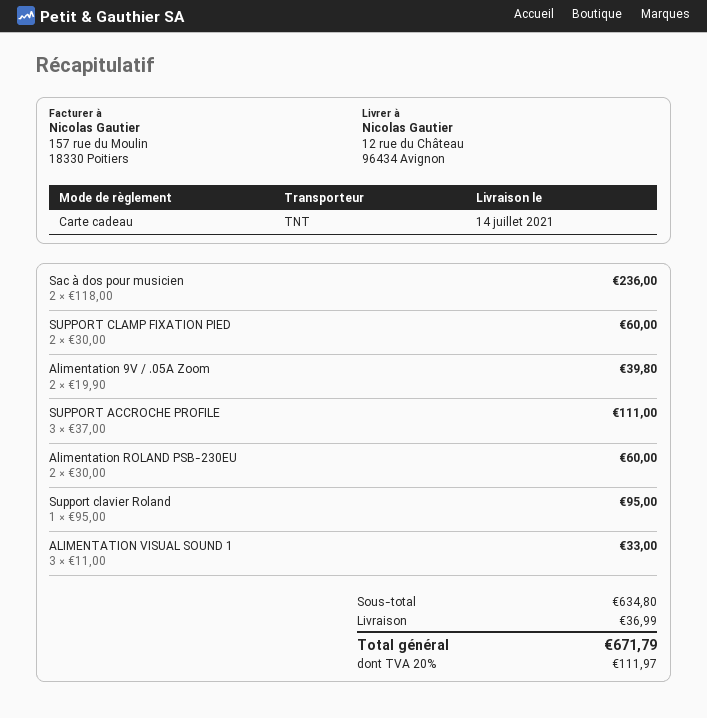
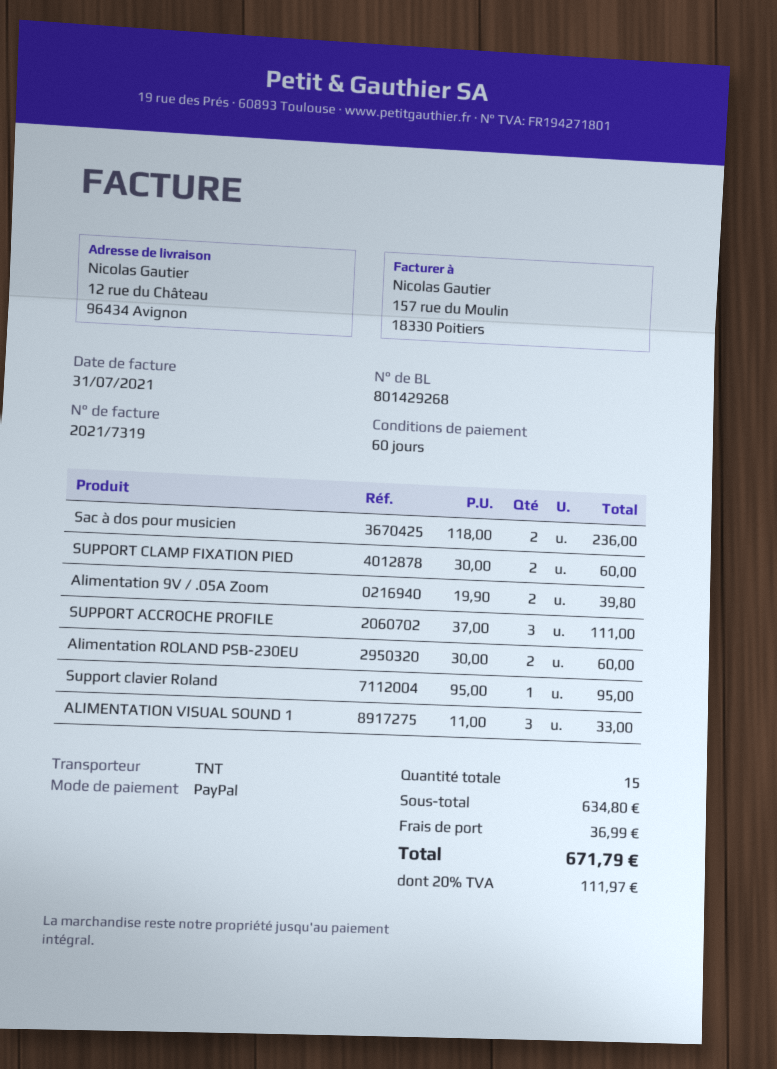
payment method: gift card -> PayPal

